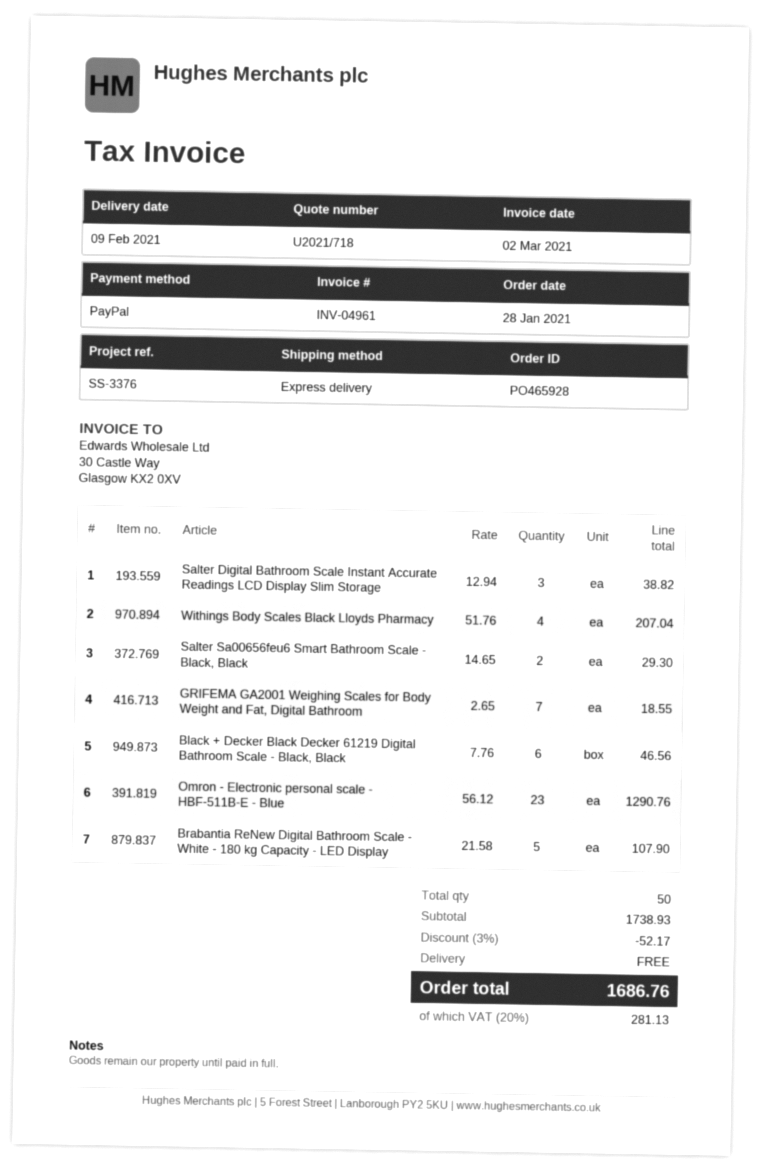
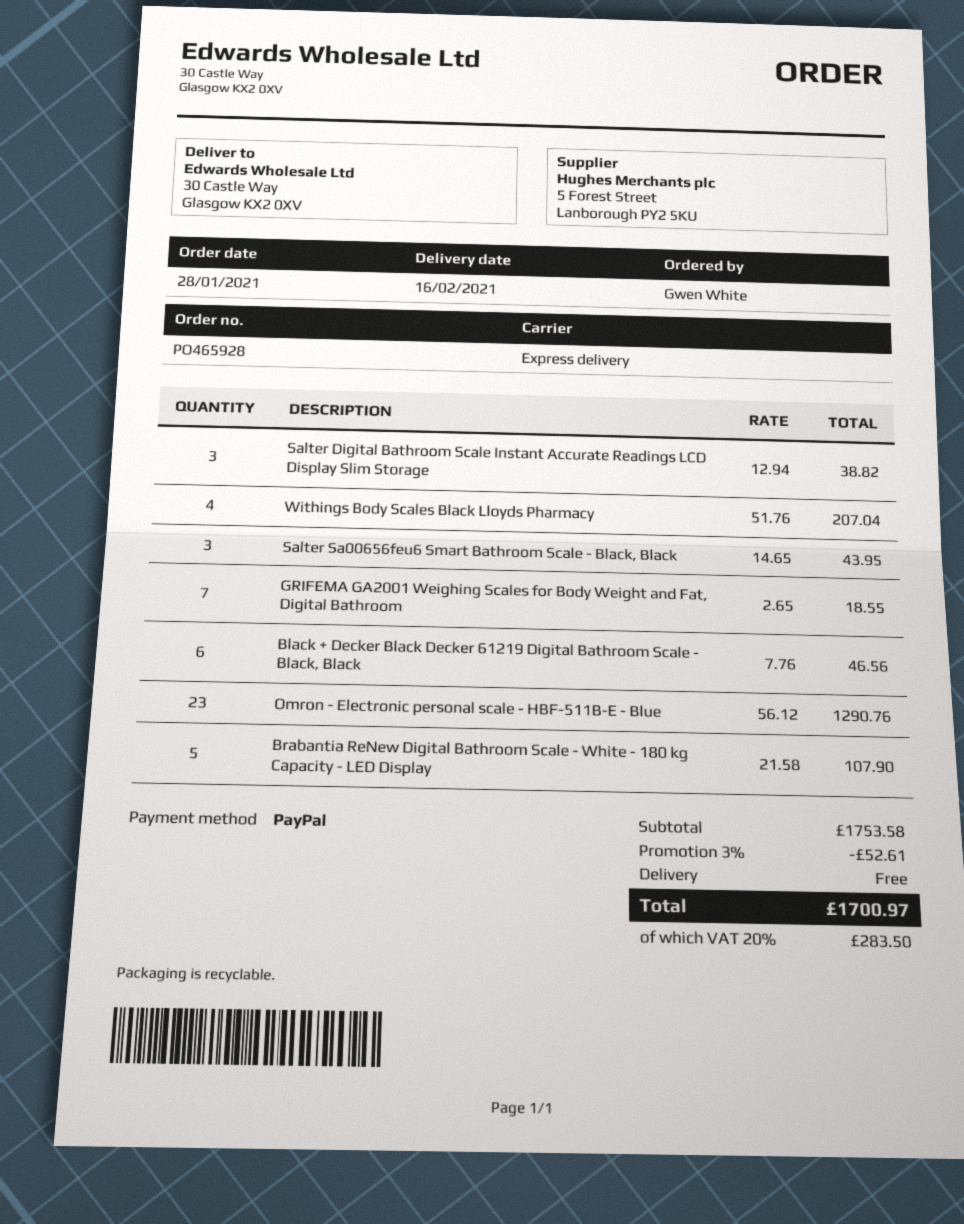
delivery date: 2021-02-09 -> 2021-02-16
Salter Sa00656feu6 Smart Bathroom Scale - Black, Black: 2 x 14.65 = 29.30 -> 3 x 14.65 = 43.95
subtotal: 1738.93 -> 1753.58
discount: 3% = 52.17 -> 3% = 52.61
tax: 20% = 281.13 -> 20% = 283.50
total: 1686.76 -> 1700.97

